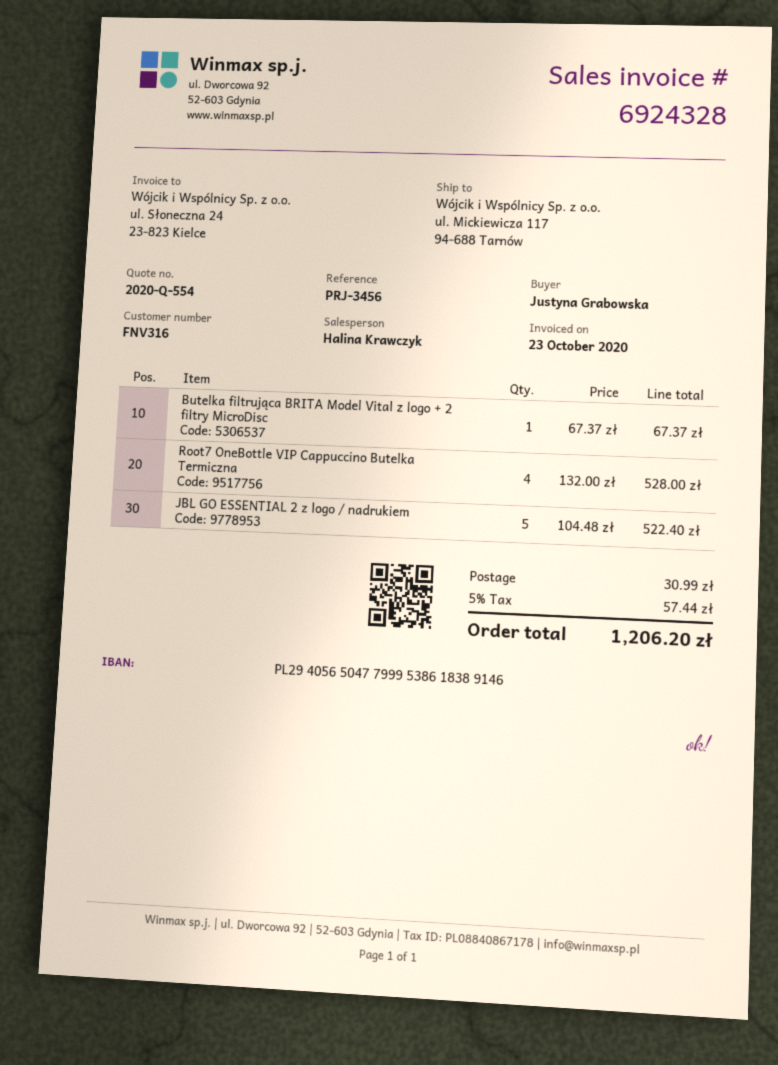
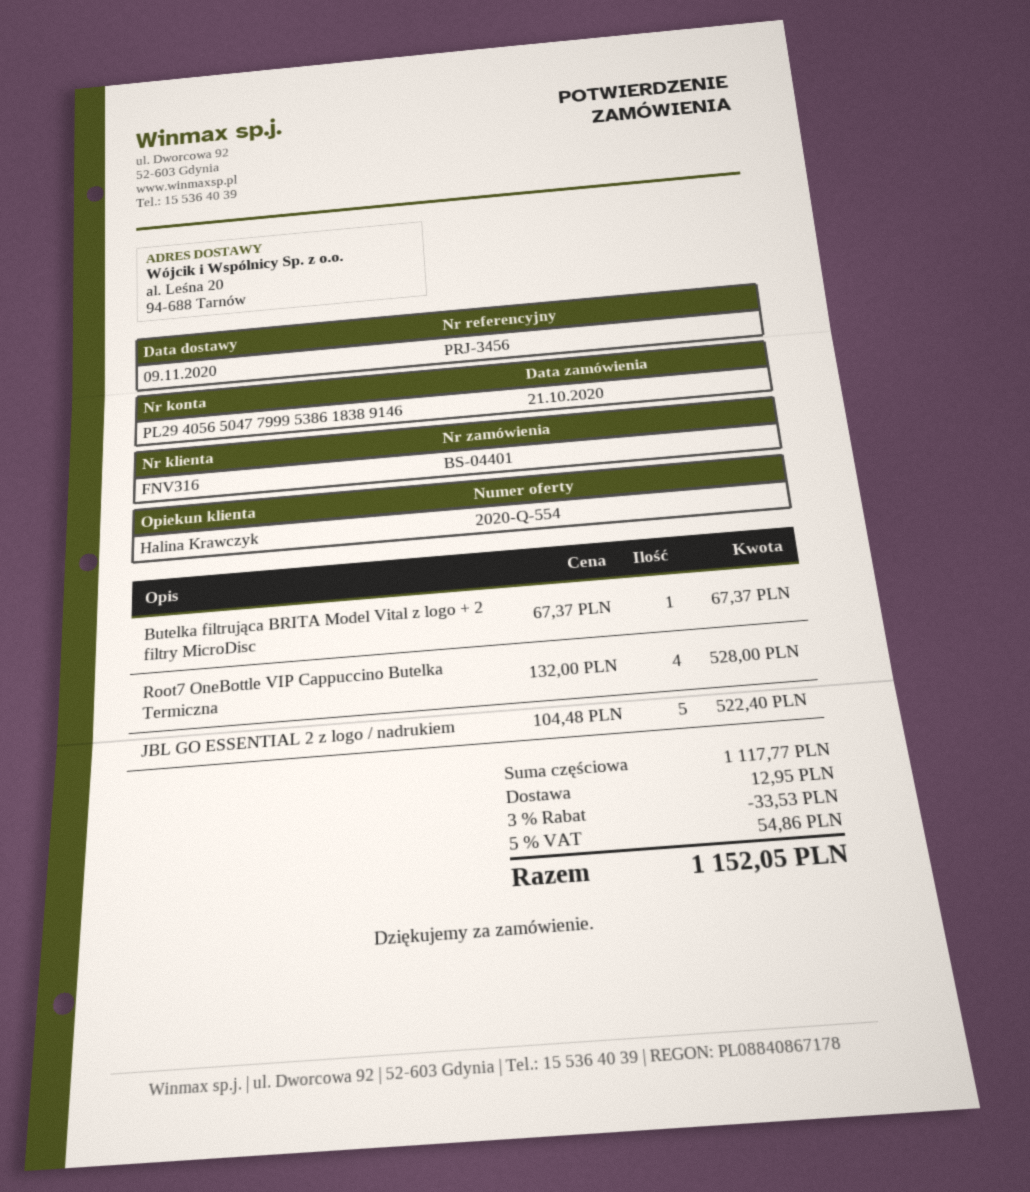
ship to: ul. Mickiewicza 117, 94-688 Tarnów -> al. Leśna 20, 94-688 Tarnów
discount: none -> 3% = 33.53
shipping: 30.99 -> 12.95
tax: 5% = 57.44 -> 5% = 54.86
total: 1206.20 -> 1152.05

